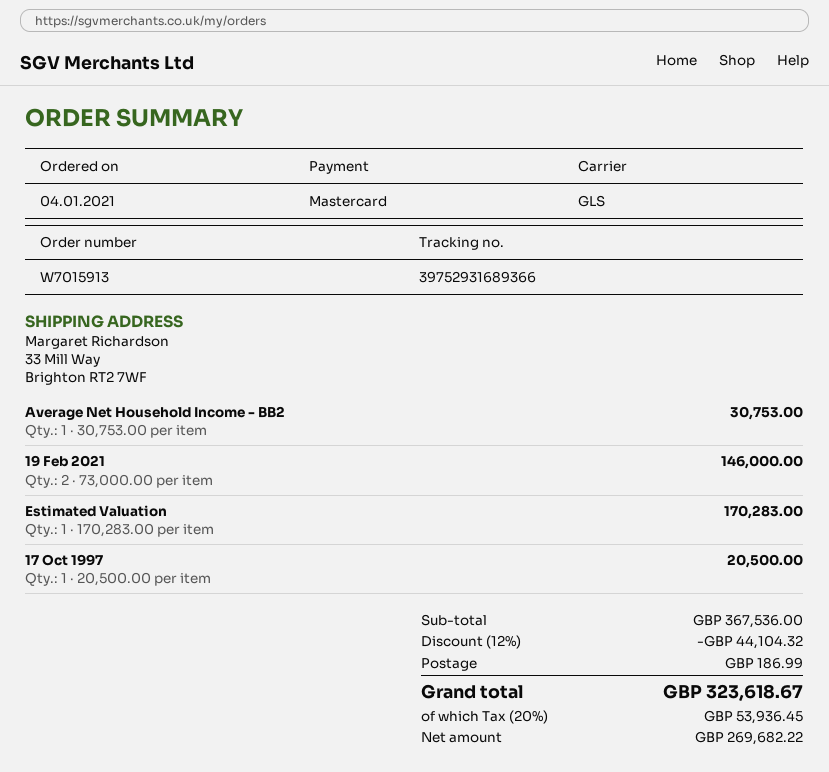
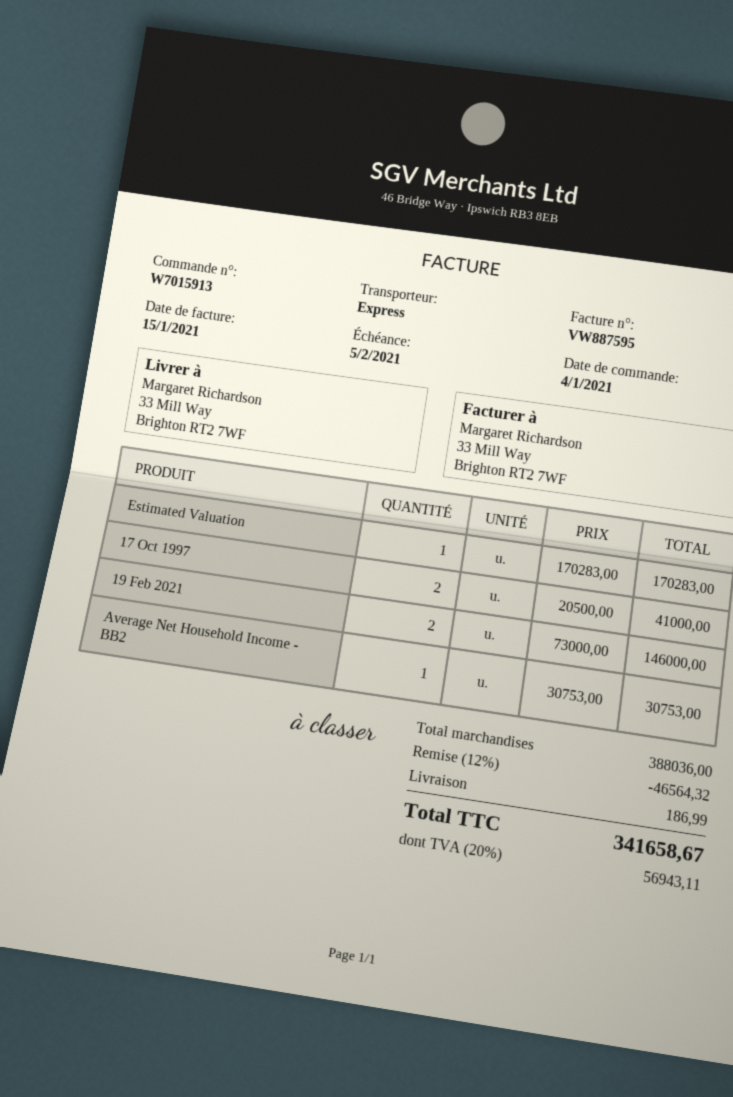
shipping method: GLS -> express
17 Oct 1997: 1 x 20500.00 = 20500.00 -> 2 x 20500.00 = 41000.00
subtotal: 367536.00 -> 388036.00
discount: 12% = 44104.32 -> 12% = 46564.32
tax: 20% = 53936.45 -> 20% = 56943.11
total: 323618.67 -> 341658.67

